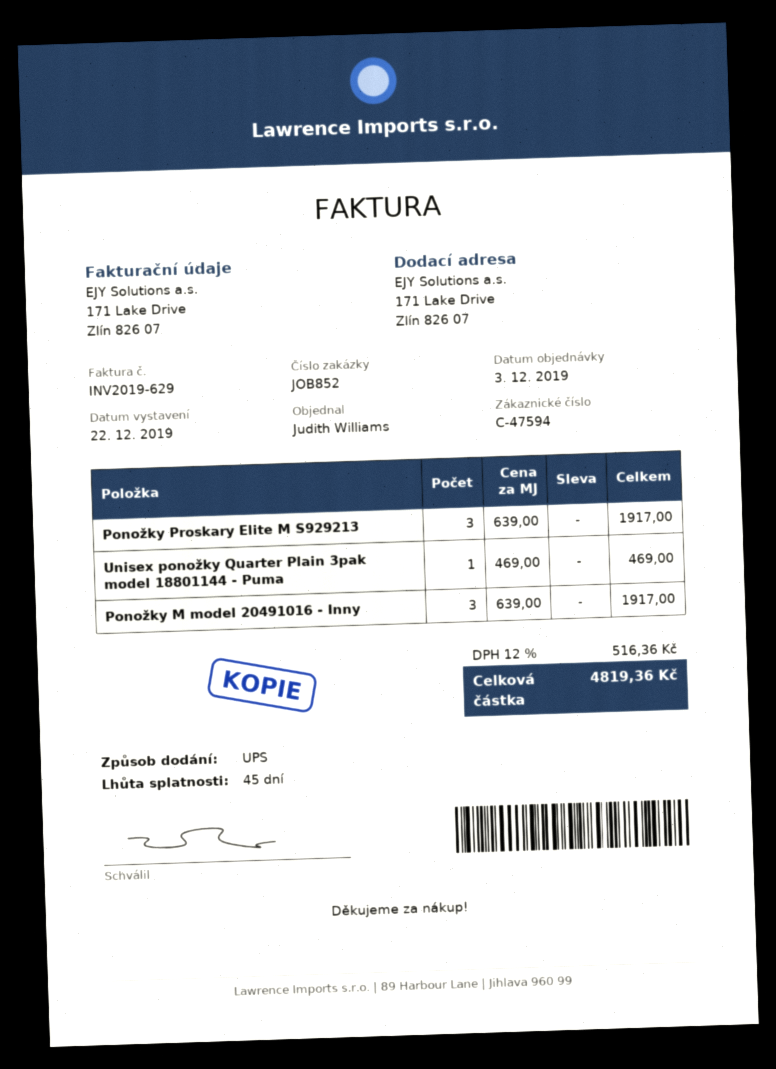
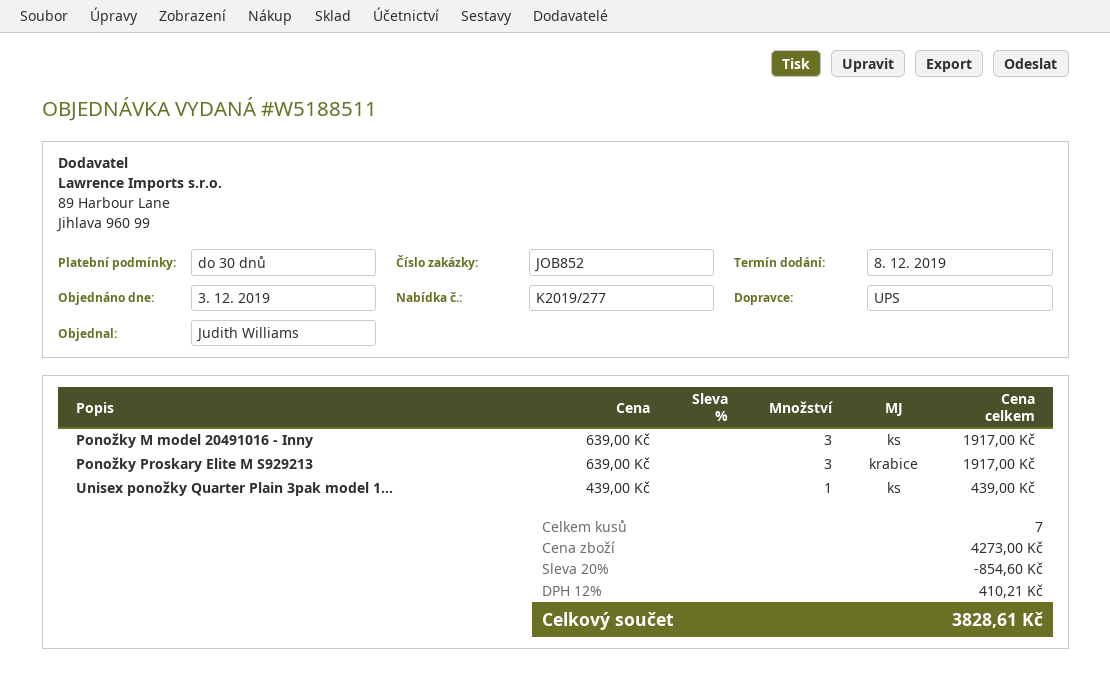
payment terms: 45 days -> 30 days
Unisex ponožky Quarter Plain 3pak model 18801144 - Puma: 1 x 469.00 = 469.00 -> 1 x 439.00 = 439.00
discount: none -> 20% = 854.60
tax: 12% = 516.36 -> 12% = 410.21
total: 4819.36 -> 3828.61

